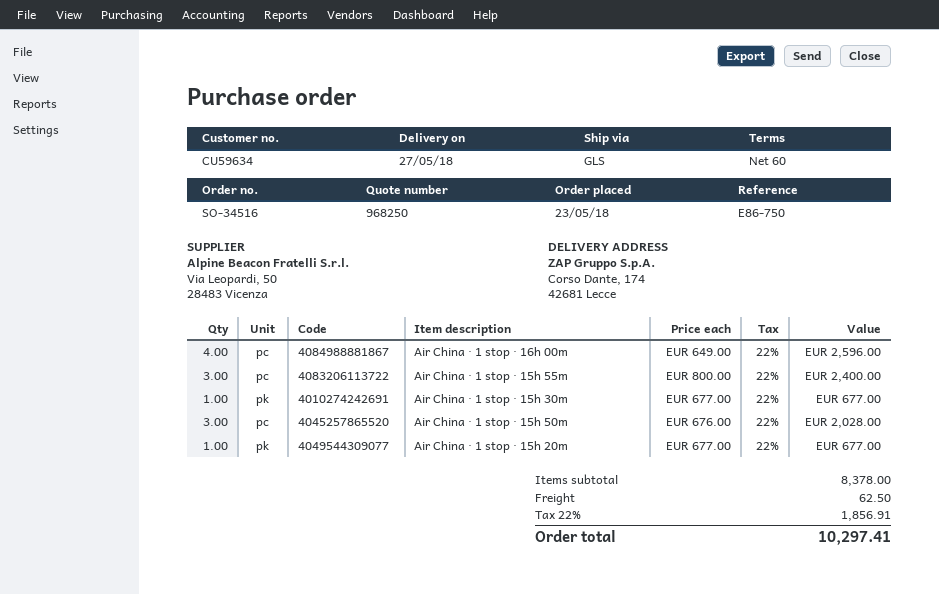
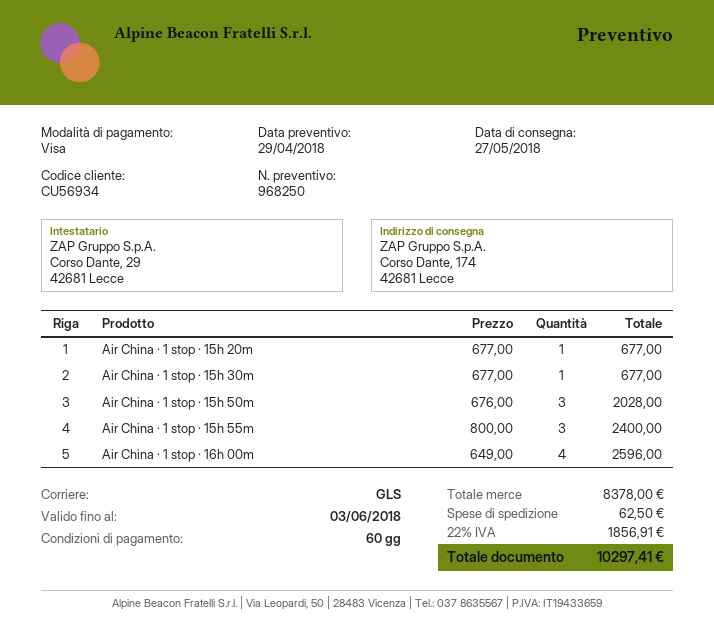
customer number: CU59634 -> CU56934

